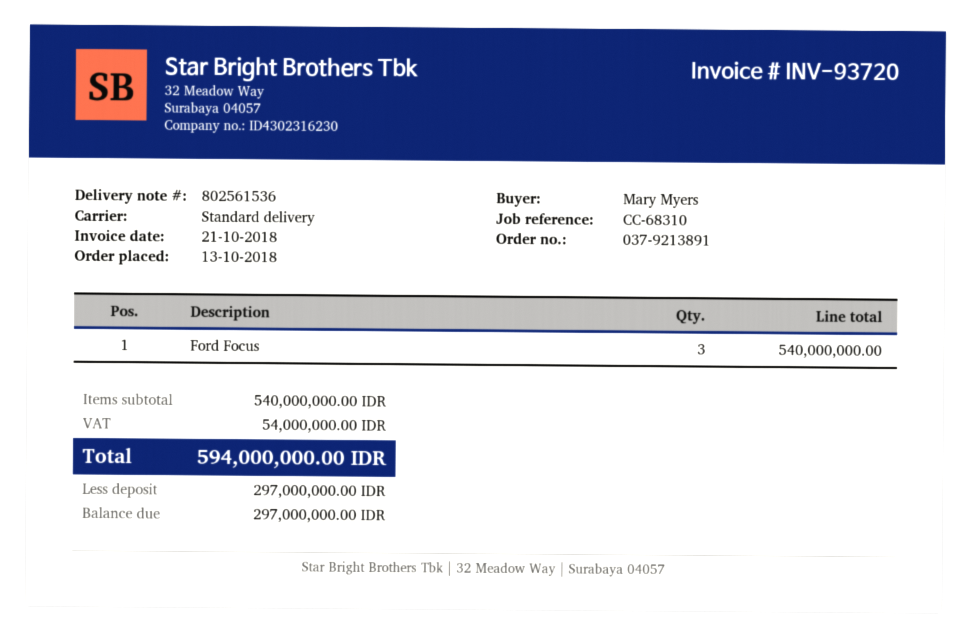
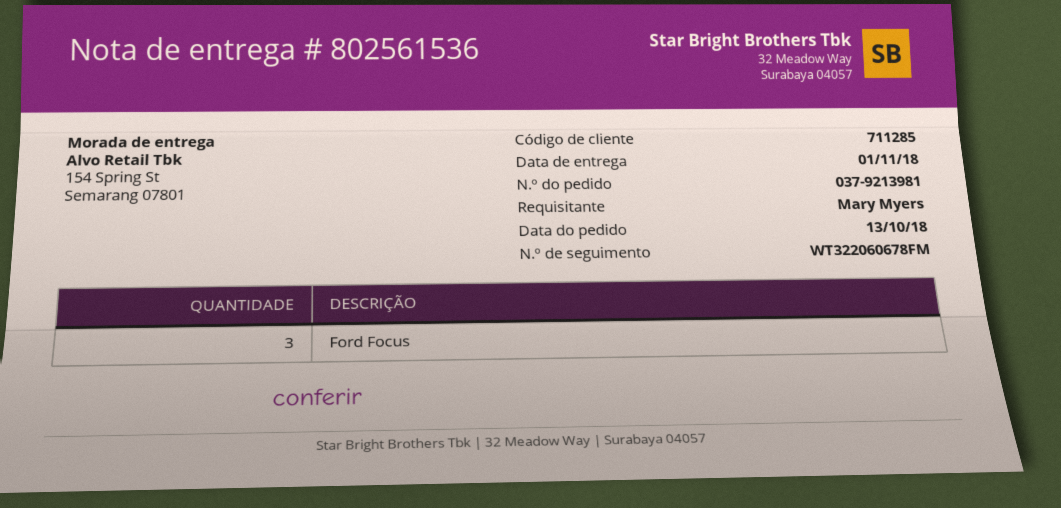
order number: 037-9213891 -> 037-9213981

